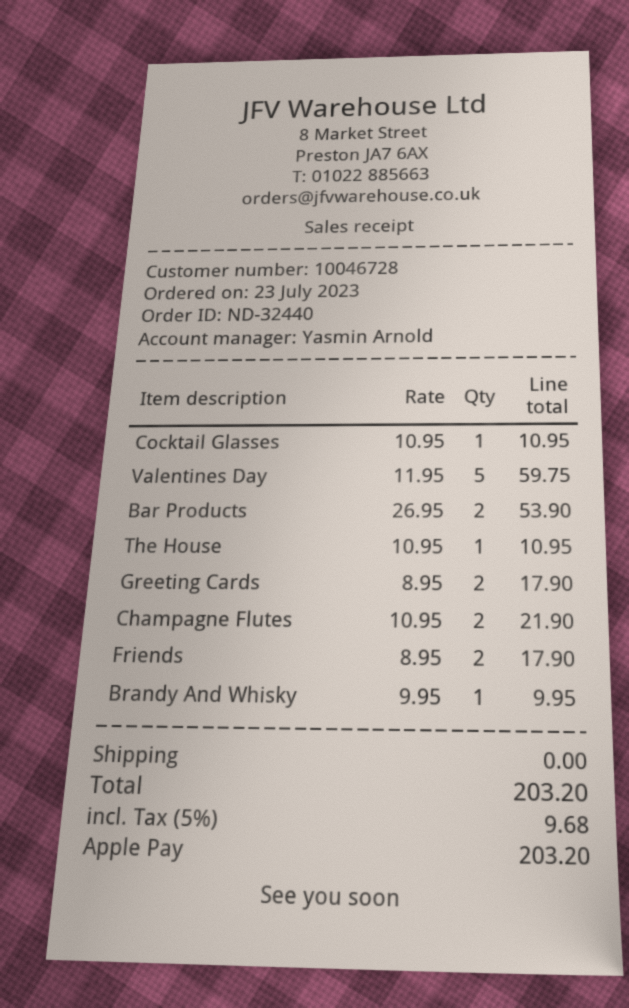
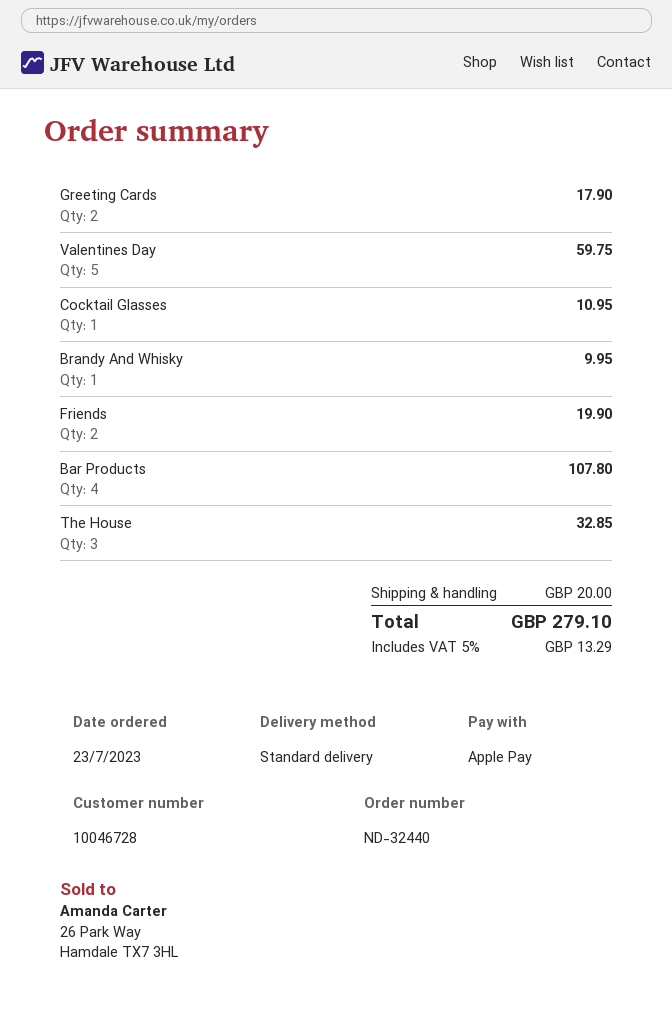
Bar Products: 2 for 53.90 -> 4 for 107.80
The House: 1 for 10.95 -> 3 for 32.85
Champagne Flutes: 2 for 21.90 -> none
Friends: 2 for 17.90 -> 2 for 19.90
shipping: 0.00 -> 20.00
tax: 5% = 9.68 -> 5% = 13.29
total: 203.20 -> 279.10

